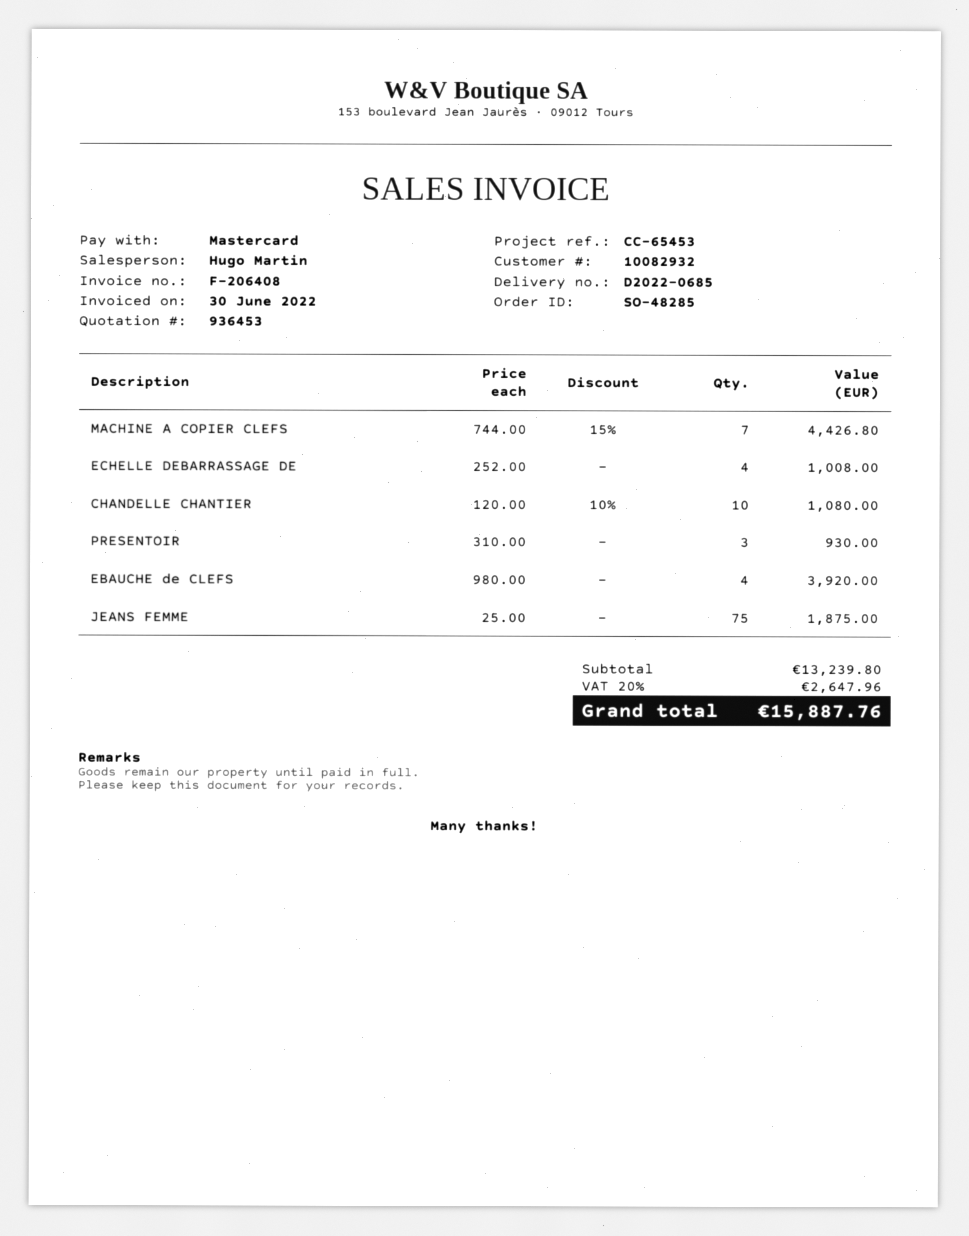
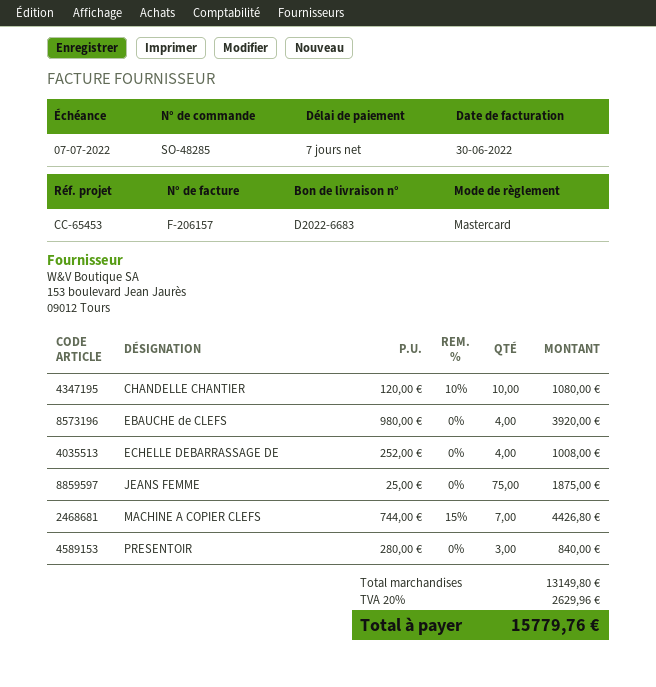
delivery note number: D2022-0685 -> D2022-6683
invoice number: F-206408 -> F-206157
PRESENTOIR: 3 x 310.00 = 930.00 -> 3 x 280.00 = 840.00
subtotal: 13239.80 -> 13149.80
tax: 20% = 2647.96 -> 20% = 2629.96
total: 15887.76 -> 15779.76

